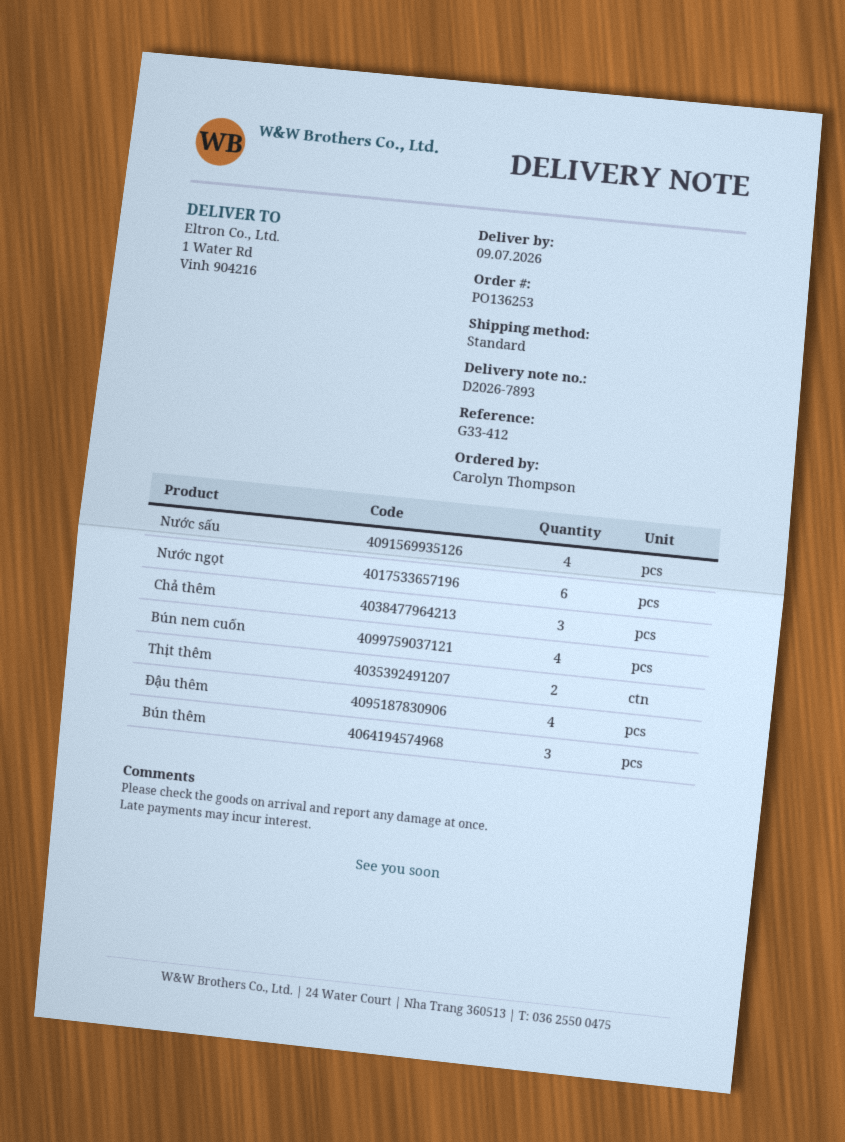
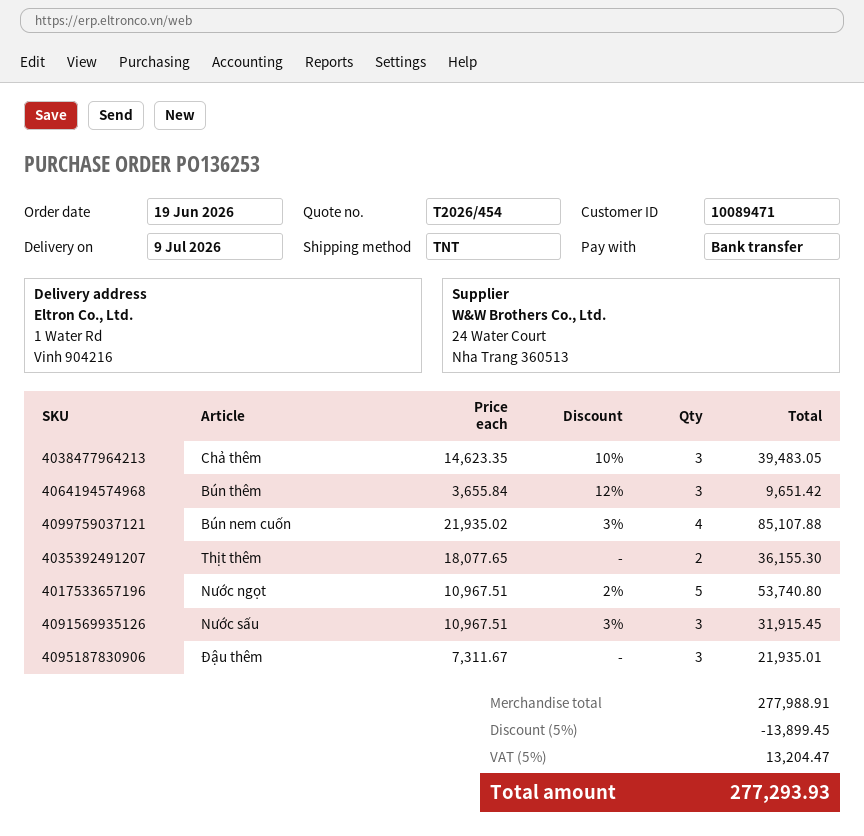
shipping method: standard -> TNT
Nước sấu: 4 -> 3
Nước ngọt: 6 -> 5
Đậu thêm: 4 -> 3

